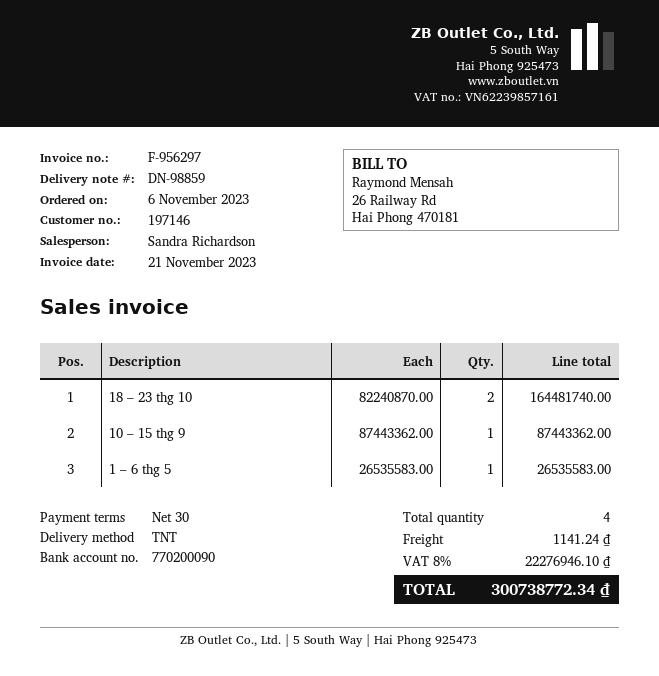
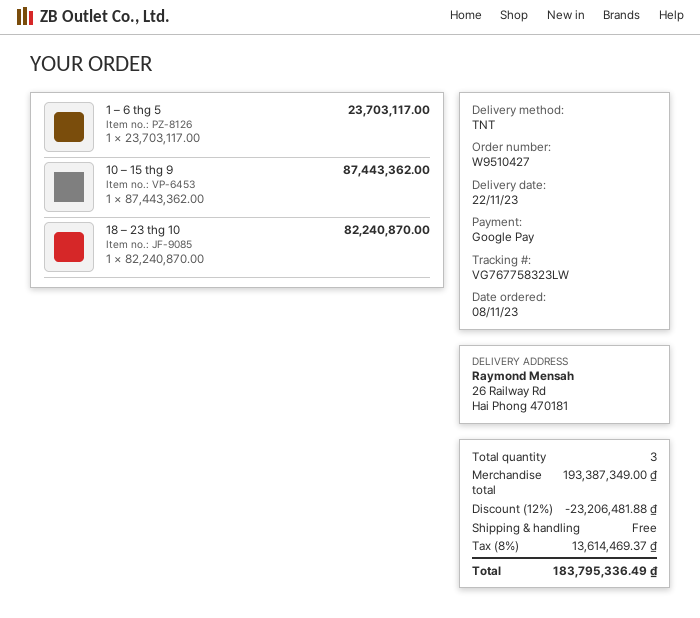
order date: 2023-11-06 -> 2023-11-08
18 – 23 thg 10: 2 x 82240870.00 = 164481740.00 -> 1 x 82240870.00 = 82240870.00
1 – 6 thg 5: 1 x 26535583.00 = 26535583.00 -> 1 x 23703117.00 = 23703117.00
total quantity: 4 -> 3
discount: none -> 12% = 23206481.88
shipping: 1141.24 -> 0.00
tax: 8% = 22276946.10 -> 8% = 13614469.37
total: 300738772.34 -> 183795336.49

